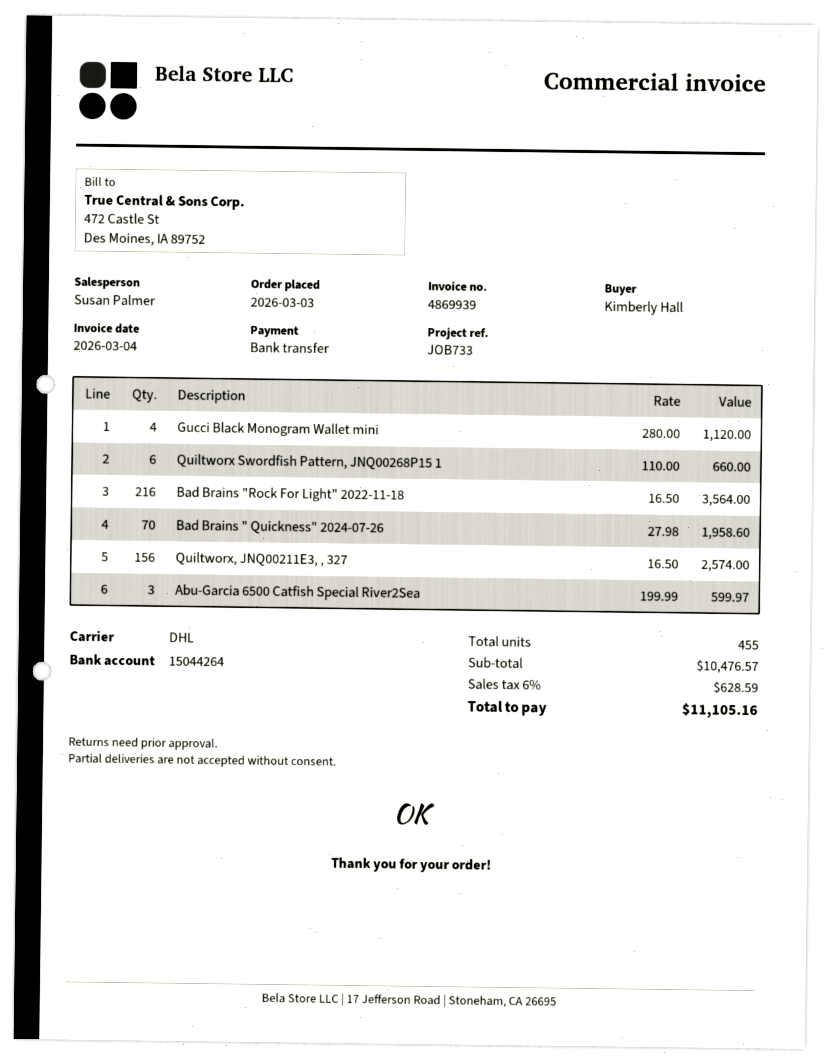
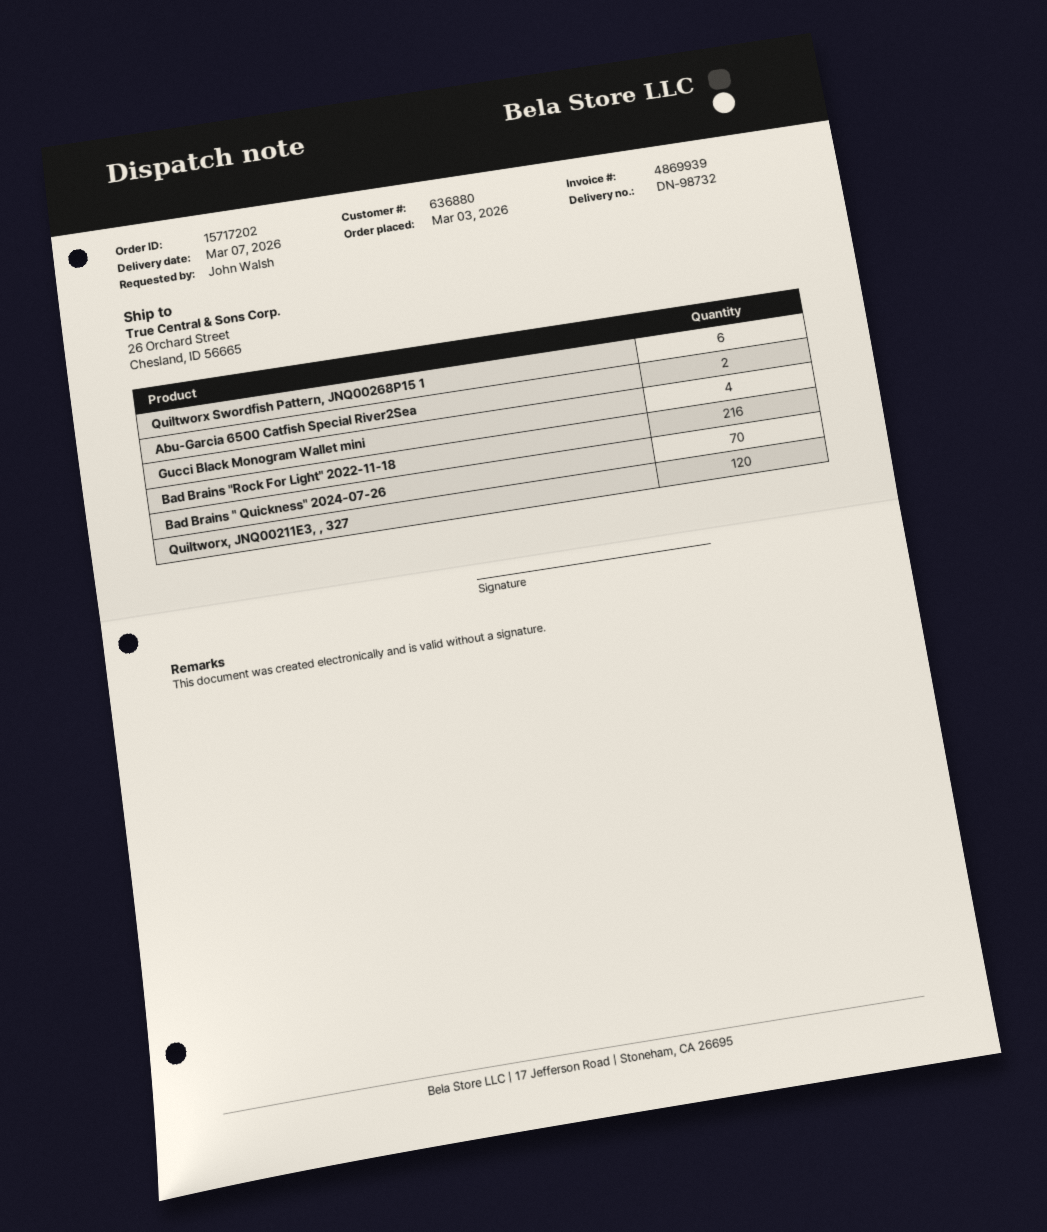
ordered by: Kimberly Hall -> John Walsh
Quiltworx, JNQ00211E3, , 327: 156 -> 120
Abu-Garcia 6500 Catfish Special River2Sea: 3 -> 2

